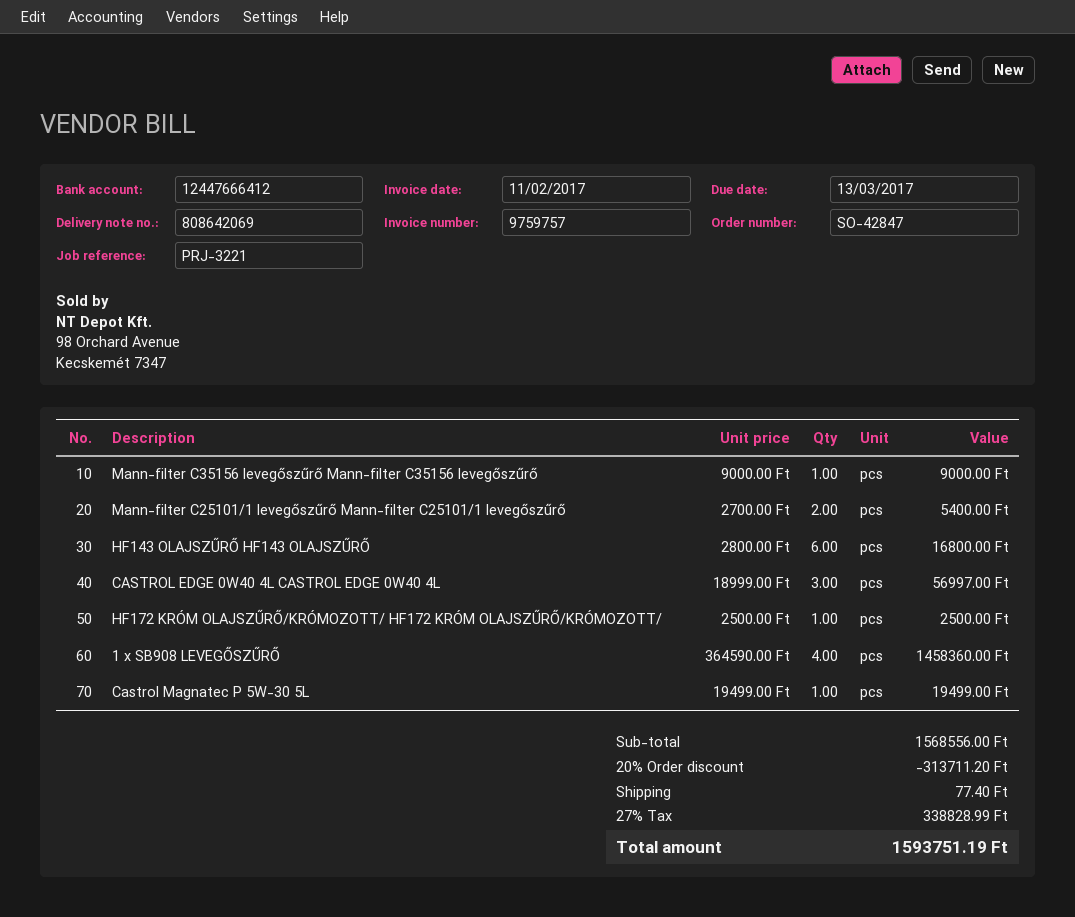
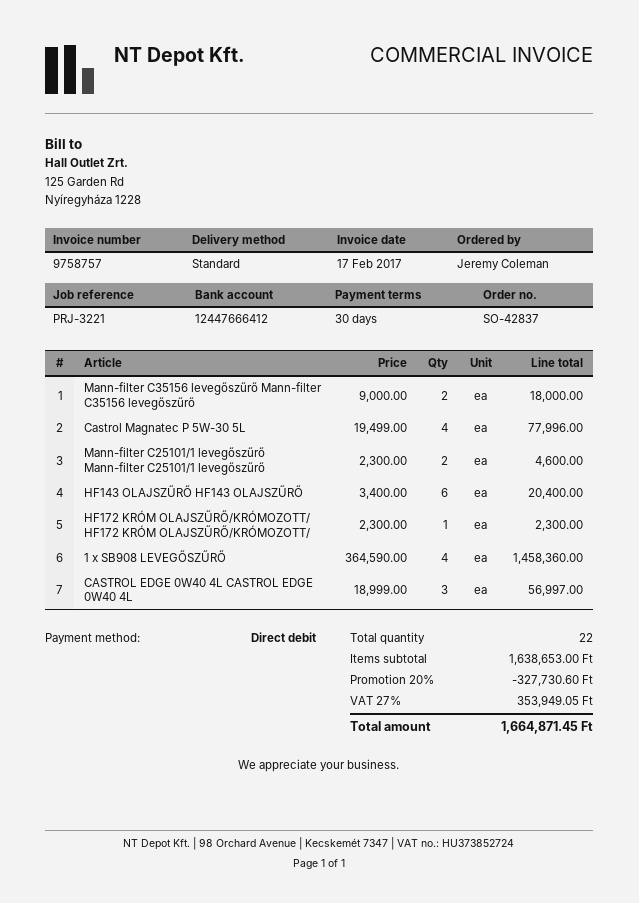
order number: SO-42847 -> SO-42837
invoice number: 9759757 -> 9758757
invoice date: 2017-02-11 -> 2017-02-17
Mann-filter C35156 levegőszűrő Mann-filter C35156 levegőszűrő: 1 x 9000.00 = 9000.00 -> 2 x 9000.00 = 18000.00
Mann-filter C25101/1 levegőszűrő Mann-filter C25101/1 levegőszűrő: 2 x 2700.00 = 5400.00 -> 2 x 2300.00 = 4600.00
HF143 OLAJSZŰRŐ HF143 OLAJSZŰRŐ: 6 x 2800.00 = 16800.00 -> 6 x 3400.00 = 20400.00
HF172 KRÓM OLAJSZŰRŐ/KRÓMOZOTT/ HF172 KRÓM OLAJSZŰRŐ/KRÓMOZOTT/: 1 x 2500.00 = 2500.00 -> 1 x 2300.00 = 2300.00
Castrol Magnatec P 5W-30 5L: 1 x 19499.00 = 19499.00 -> 4 x 19499.00 = 77996.00
subtotal: 1568556.00 -> 1638653.00
discount: 20% = 313711.20 -> 20% = 327730.60
shipping: 77.40 -> none
tax: 27% = 338828.99 -> 27% = 353949.05
total: 1593751.19 -> 1664871.45

